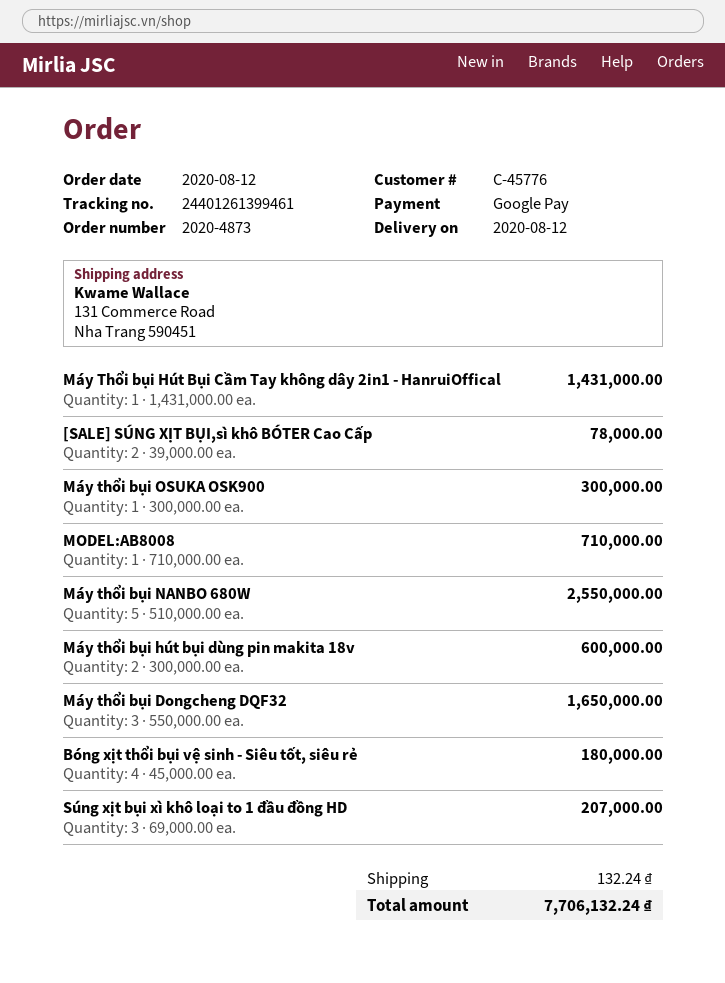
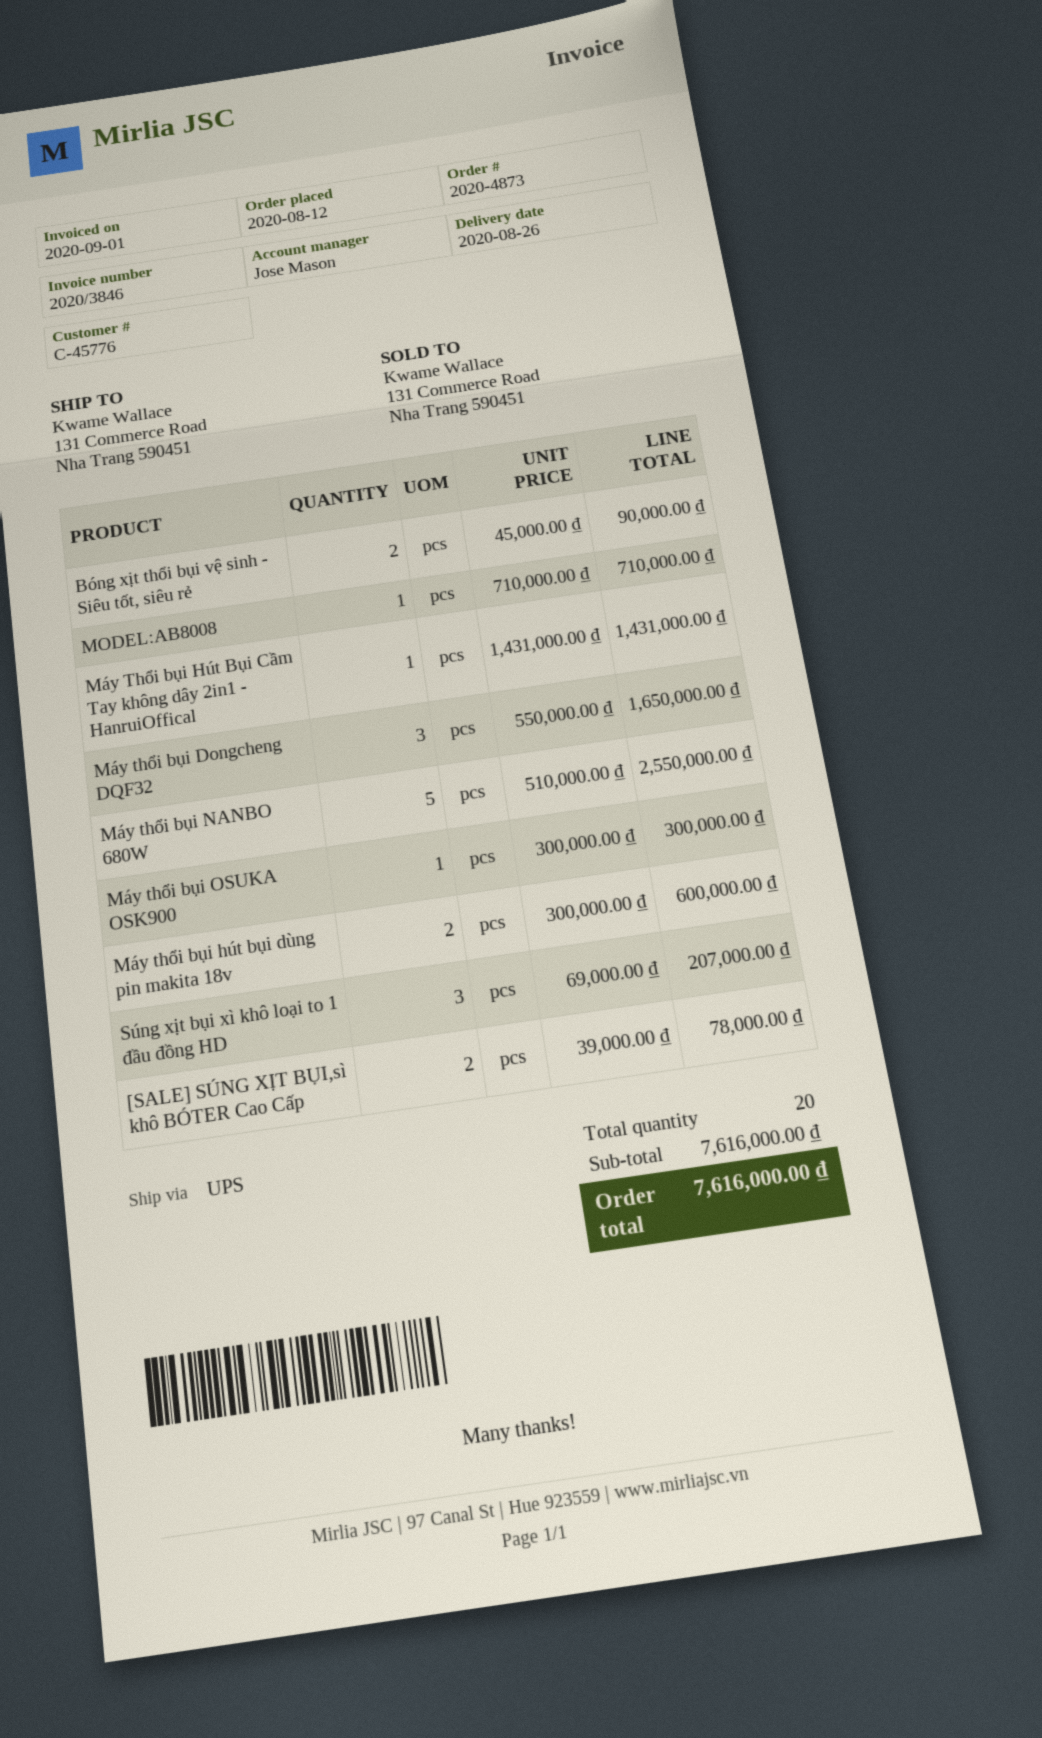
delivery date: 2020-08-12 -> 2020-08-26
Bóng xịt thổi bụi vệ sinh - Siêu tốt, siêu rẻ: 4 x 45000.00 = 180000.00 -> 2 x 45000.00 = 90000.00
shipping: 132.24 -> none
total: 7706132.24 -> 7616000.00

